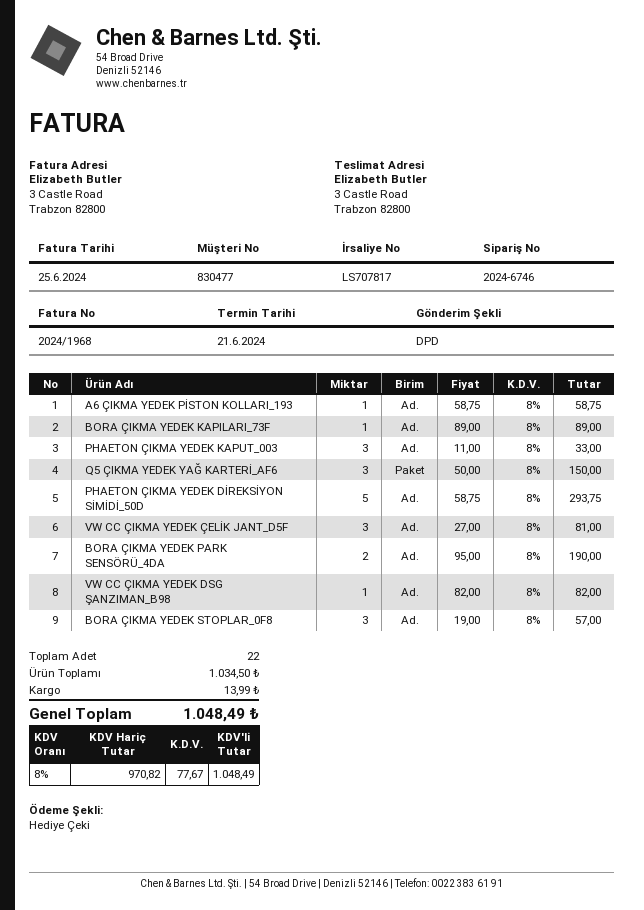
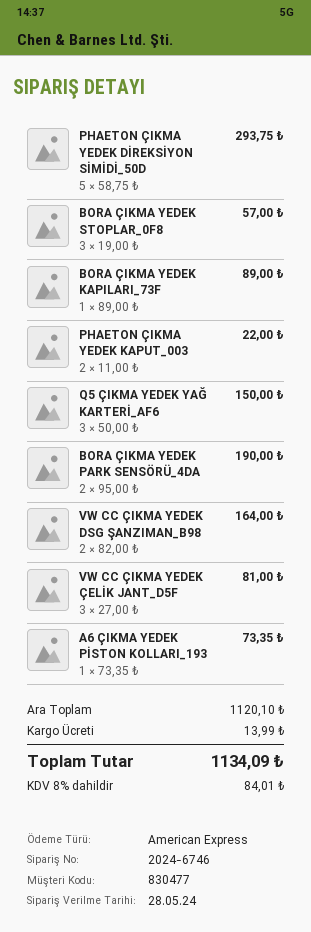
payment method: gift card -> American Express
A6 ÇIKMA YEDEK PİSTON KOLLARI_193: 1 x 58.75 = 58.75 -> 1 x 73.35 = 73.35
PHAETON ÇIKMA YEDEK KAPUT_003: 3 x 11.00 = 33.00 -> 2 x 11.00 = 22.00
VW CC ÇIKMA YEDEK DSG ŞANZIMAN_B98: 1 x 82.00 = 82.00 -> 2 x 82.00 = 164.00
subtotal: 1034.50 -> 1120.10
tax: 8% = 77.67 -> 8% = 84.01
total: 1048.49 -> 1134.09

